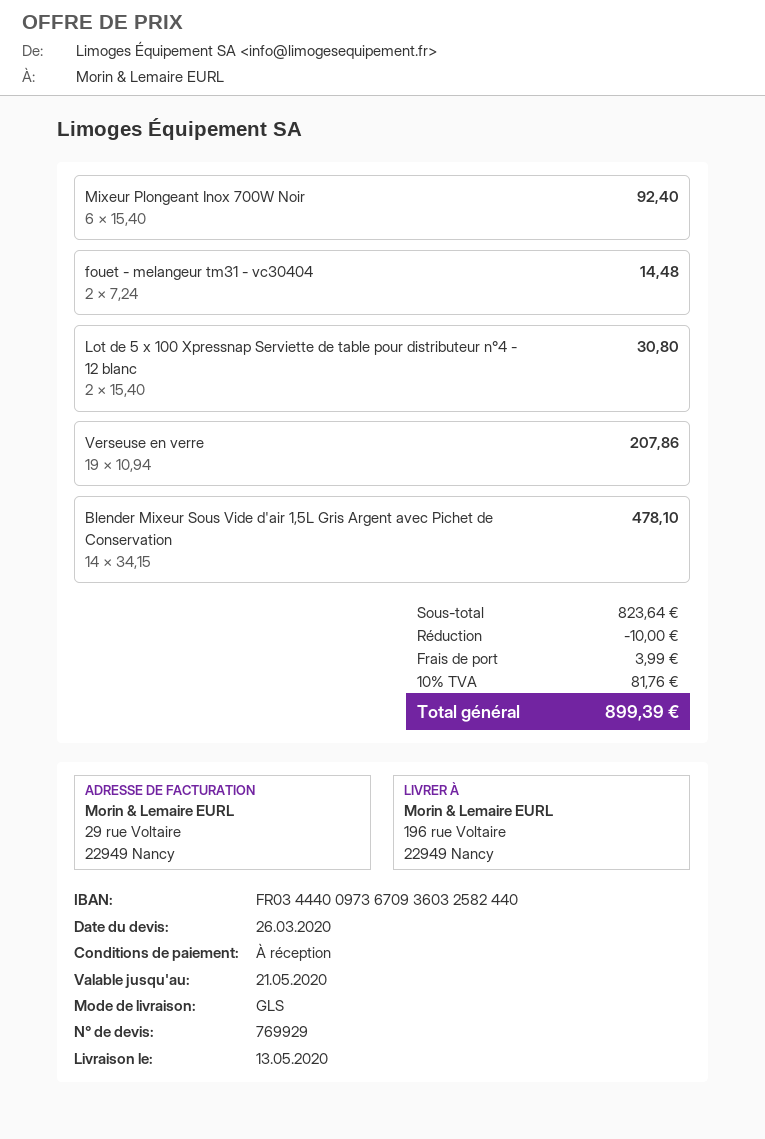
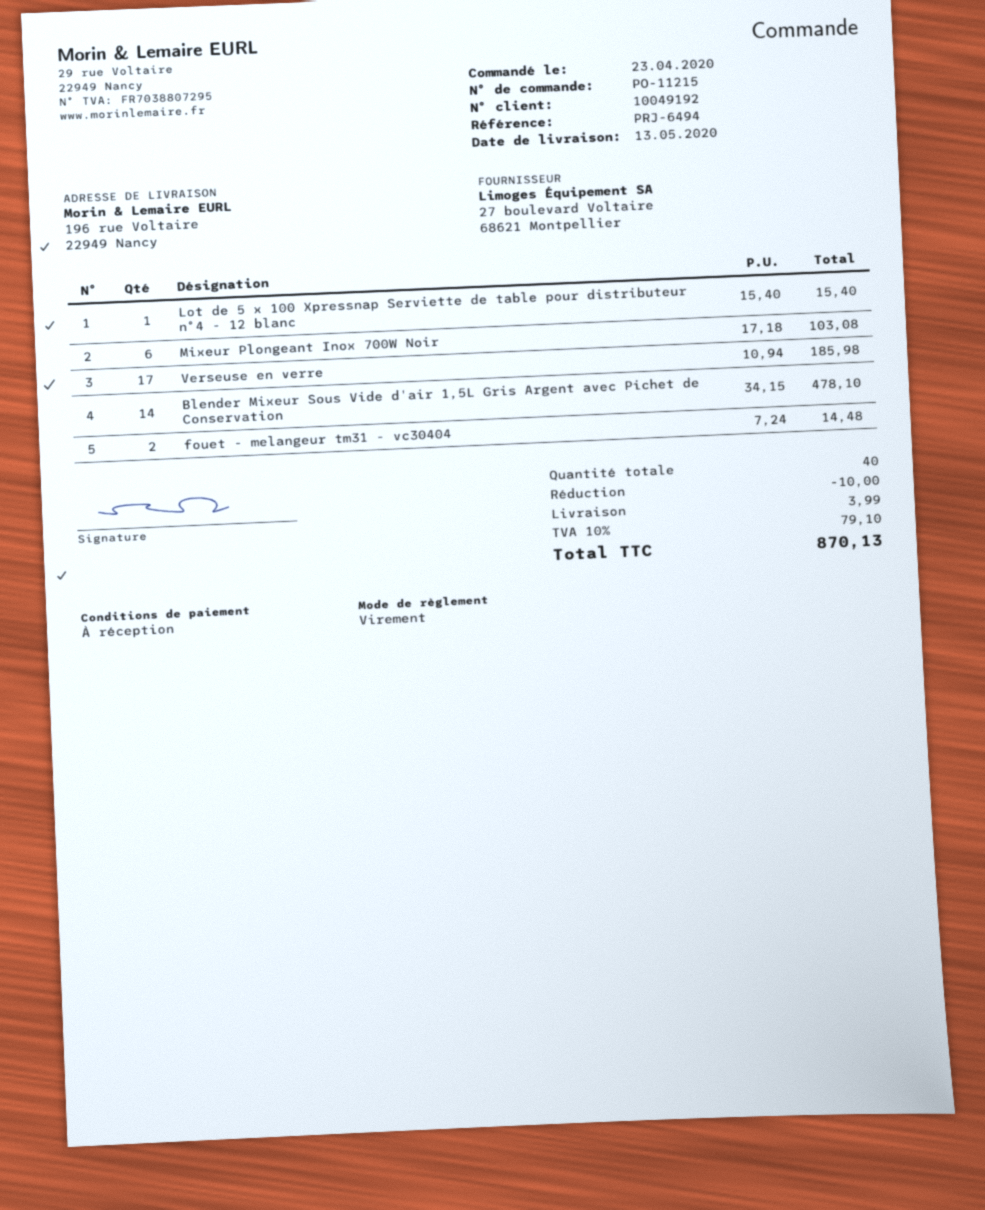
Mixeur Plongeant Inox 700W Noir: 6 x 15.40 = 92.40 -> 6 x 17.18 = 103.08
Lot de 5 x 100 Xpressnap Serviette de table pour distributeur n°4 - 12 blanc: 2 x 15.40 = 30.80 -> 1 x 15.40 = 15.40
Verseuse en verre: 19 x 10.94 = 207.86 -> 17 x 10.94 = 185.98
tax: 10% = 81.76 -> 10% = 79.10
total: 899.39 -> 870.13

